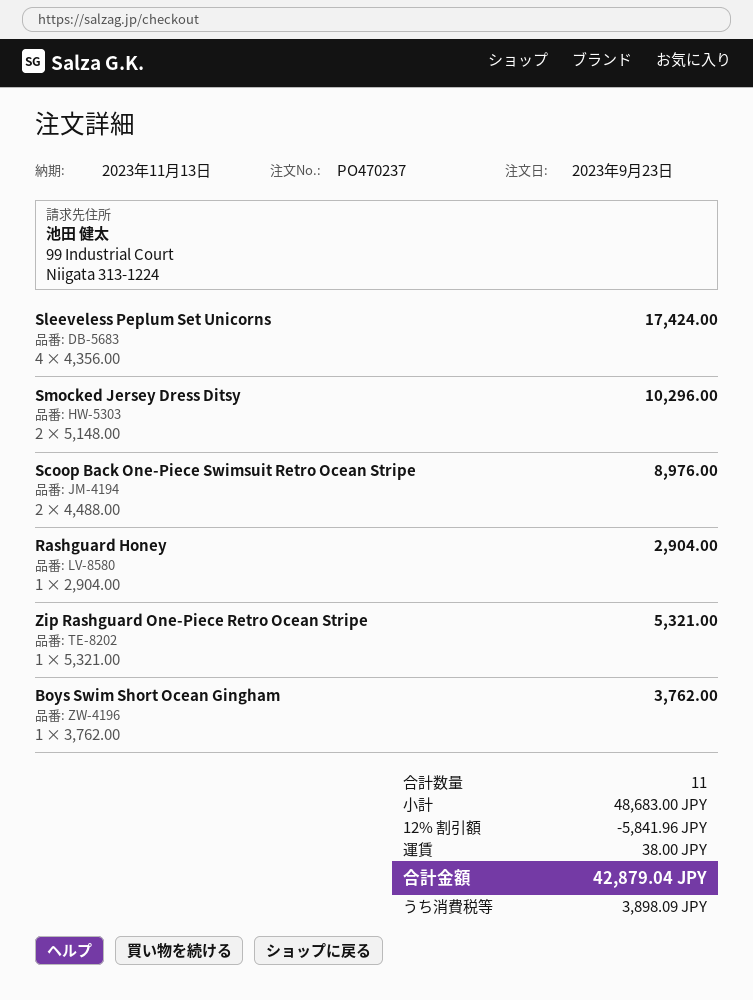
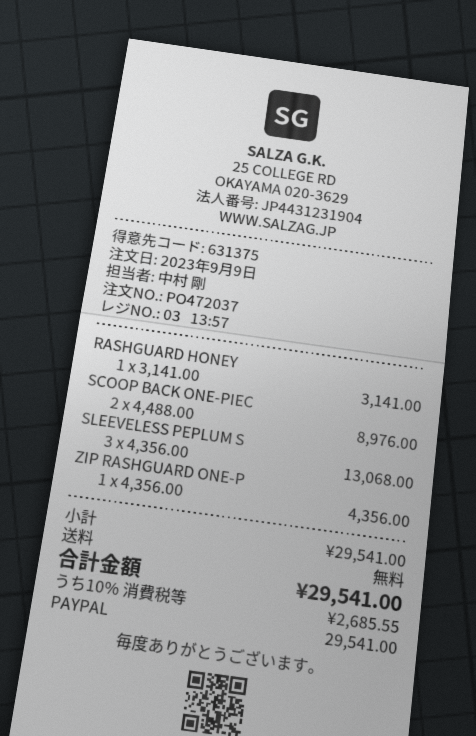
order number: PO470237 -> PO472037
order date: 2023-09-23 -> 2023-09-09
Sleeveless Peplum Set Unicorns: 4 x 4356.00 = 17424.00 -> 3 x 4356.00 = 13068.00
Smocked Jersey Dress Ditsy: 2 x 5148.00 = 10296.00 -> none
Rashguard Honey: 1 x 2904.00 = 2904.00 -> 1 x 3141.00 = 3141.00
Zip Rashguard One-Piece Retro Ocean Stripe: 1 x 5321.00 = 5321.00 -> 1 x 4356.00 = 4356.00
Boys Swim Short Ocean Gingham: 1 x 3762.00 = 3762.00 -> none
subtotal: 48683.00 -> 29541.00
discount: 12% = 5841.96 -> none
shipping: 38.00 -> 0.00
tax: 3898.09 -> 2685.55
total: 42879.04 -> 29541.00

